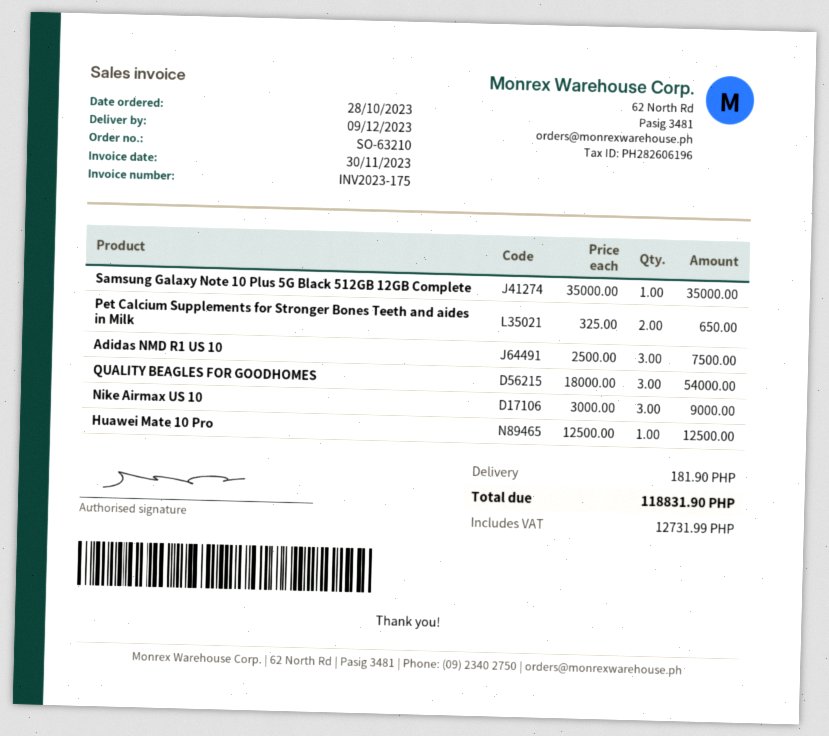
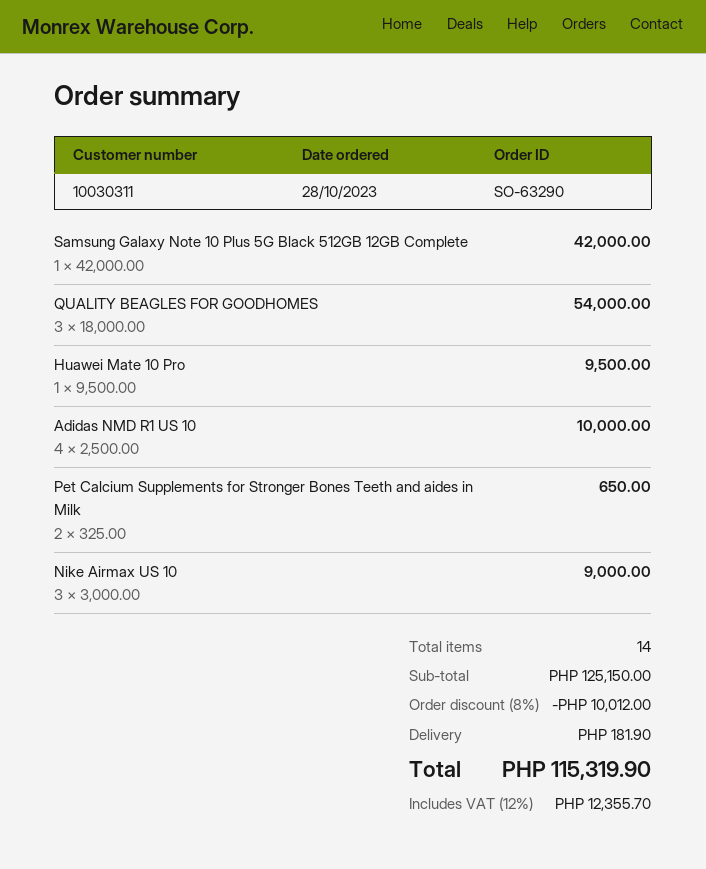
order number: SO-63210 -> SO-63290
Samsung Galaxy Note 10 Plus 5G Black 512GB 12GB Complete: 1 x 35000.00 = 35000.00 -> 1 x 42000.00 = 42000.00
Adidas NMD R1 US 10: 3 x 2500.00 = 7500.00 -> 4 x 2500.00 = 10000.00
Huawei Mate 10 Pro: 1 x 12500.00 = 12500.00 -> 1 x 9500.00 = 9500.00
discount: none -> 8% = 10012.00
tax: 12731.99 -> 12355.70
total: 118831.90 -> 115319.90

